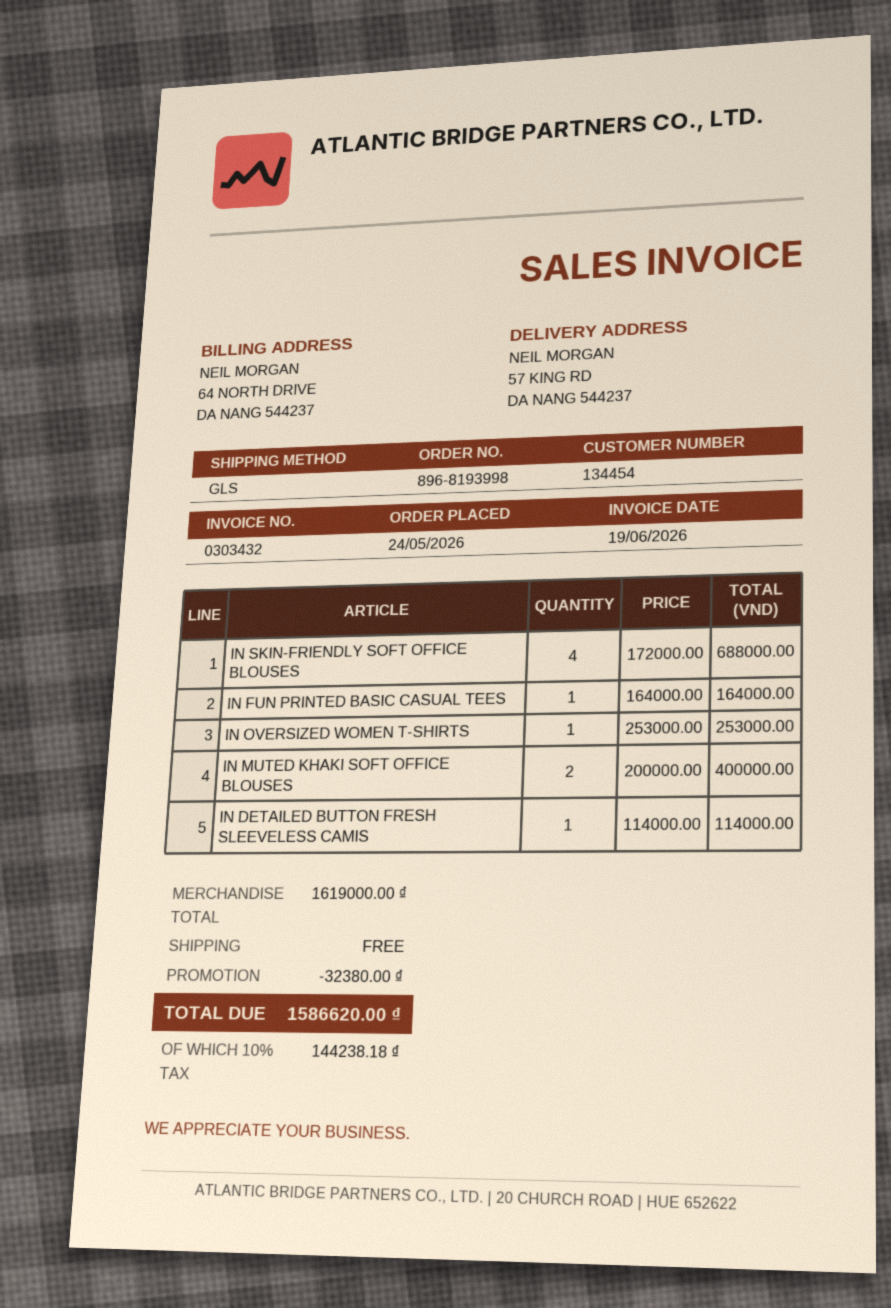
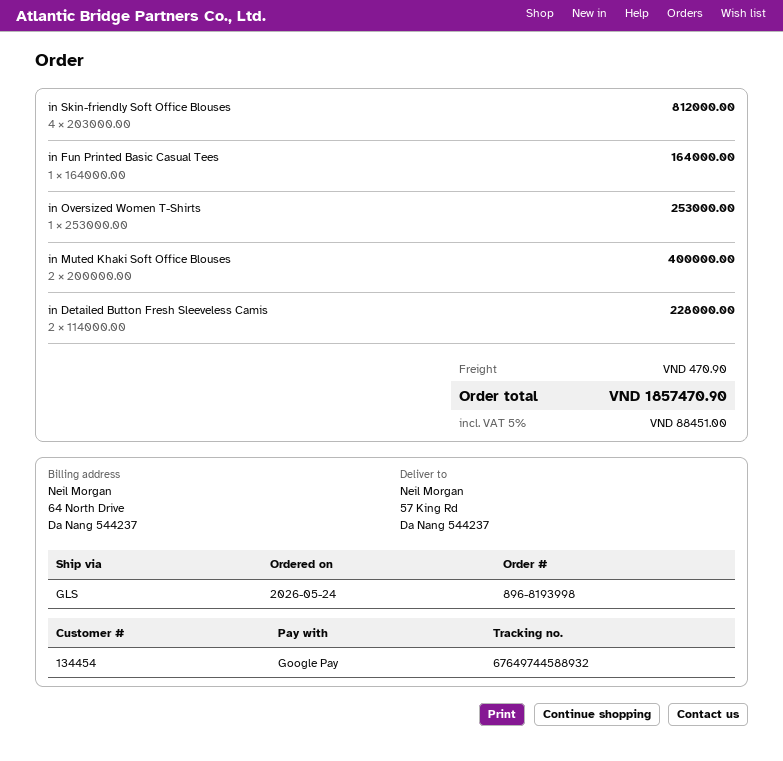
IN SKIN-FRIENDLY SOFT OFFICE BLOUSES: 4 x 172000.00 = 688000.00 -> 4 x 203000.00 = 812000.00
IN DETAILED BUTTON FRESH SLEEVELESS CAMIS: 1 x 114000.00 = 114000.00 -> 2 x 114000.00 = 228000.00
discount: 32380.00 -> none
shipping: 0.00 -> 470.90
tax: 10% = 144238.18 -> 5% = 88451.00
total: 1586620.00 -> 1857470.90

